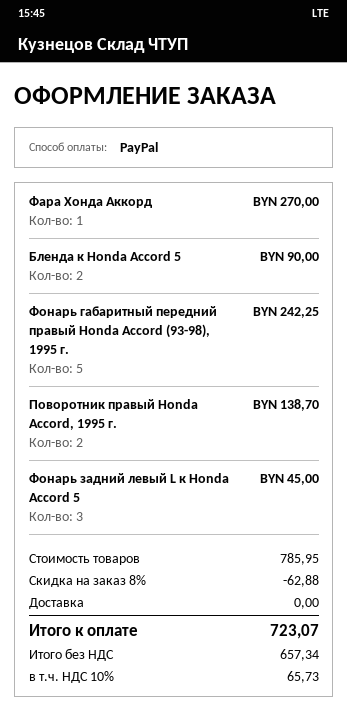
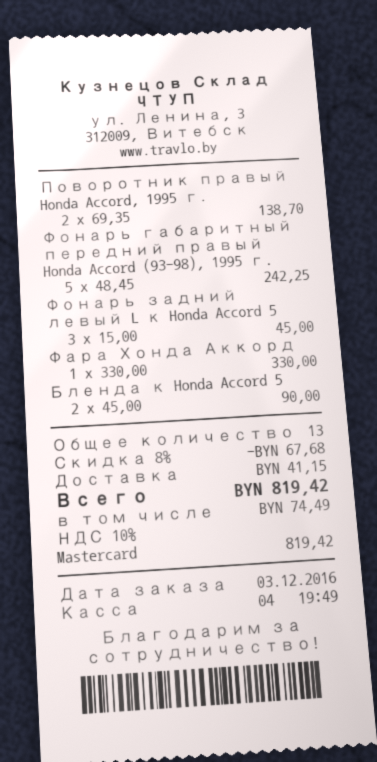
payment method: PayPal -> Mastercard
Фара Хонда Аккорд: 1 for 270.00 -> 1 for 330.00
discount: 8% = 62.88 -> 8% = 67.68
shipping: 0.00 -> 41.15
tax: 10% = 65.73 -> 10% = 74.49
total: 723.07 -> 819.42

